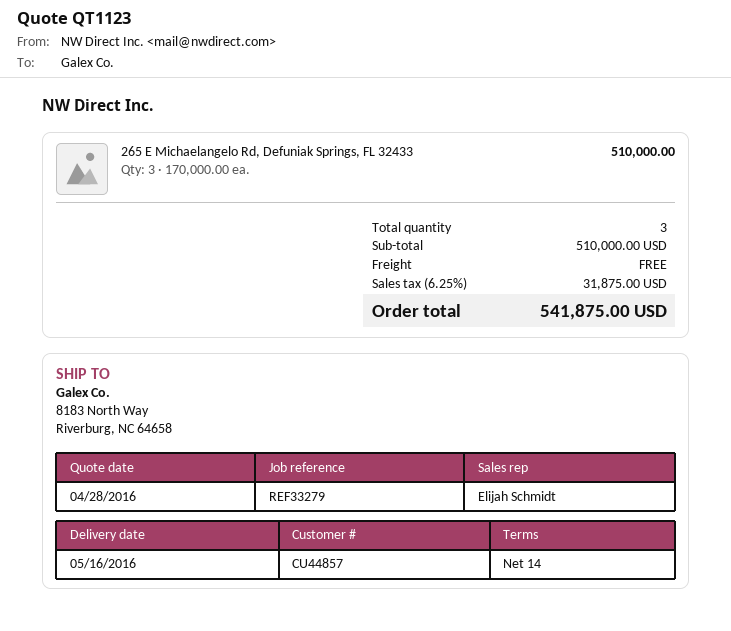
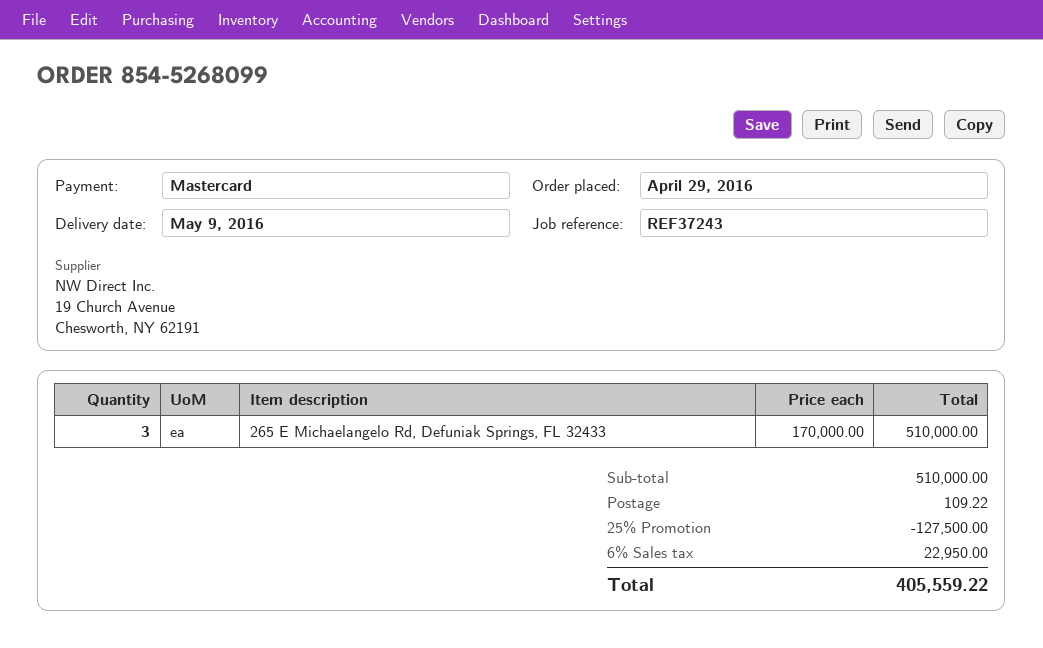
delivery date: 2016-05-16 -> 2016-05-09
reference: REF33279 -> REF37243
discount: none -> 25% = 127500.00
shipping: 0.00 -> 109.22
tax: 6.25% = 31875.00 -> 6% = 22950.00
total: 541875.00 -> 405559.22

